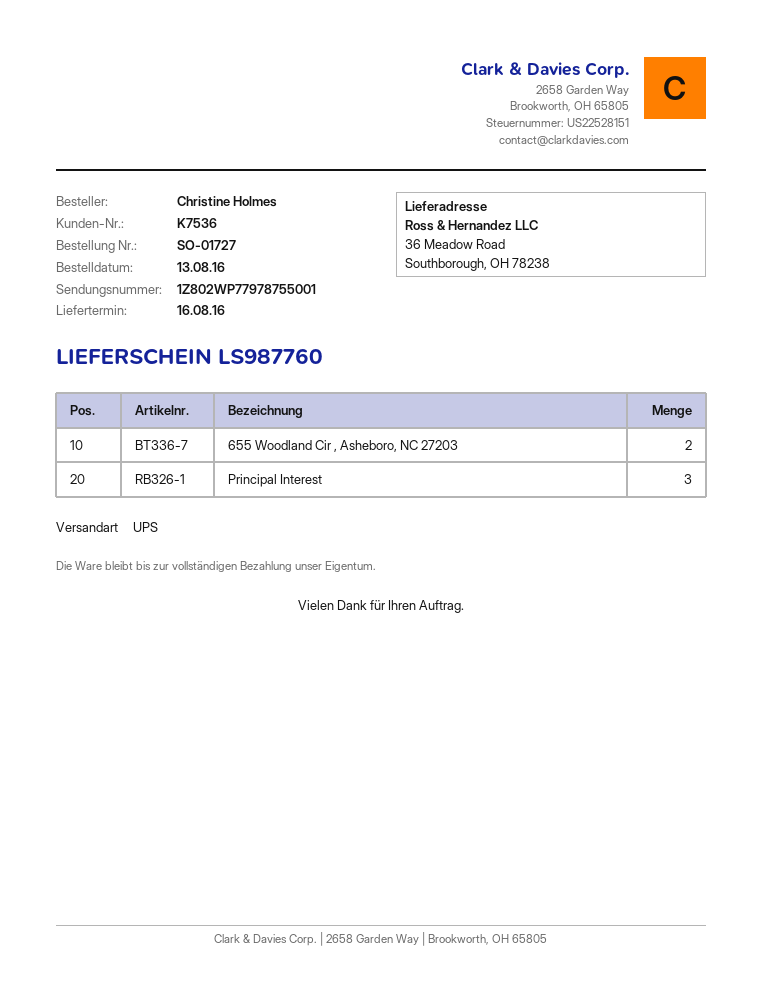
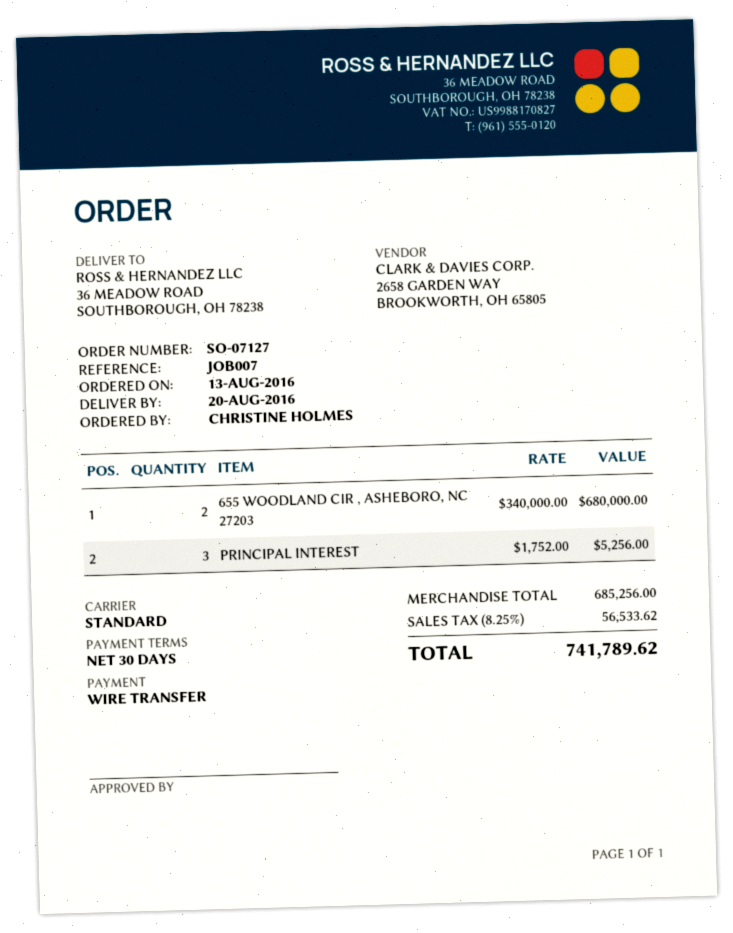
order number: SO-01727 -> SO-07127
delivery date: 2016-08-16 -> 2016-08-20
shipping method: UPS -> standard

